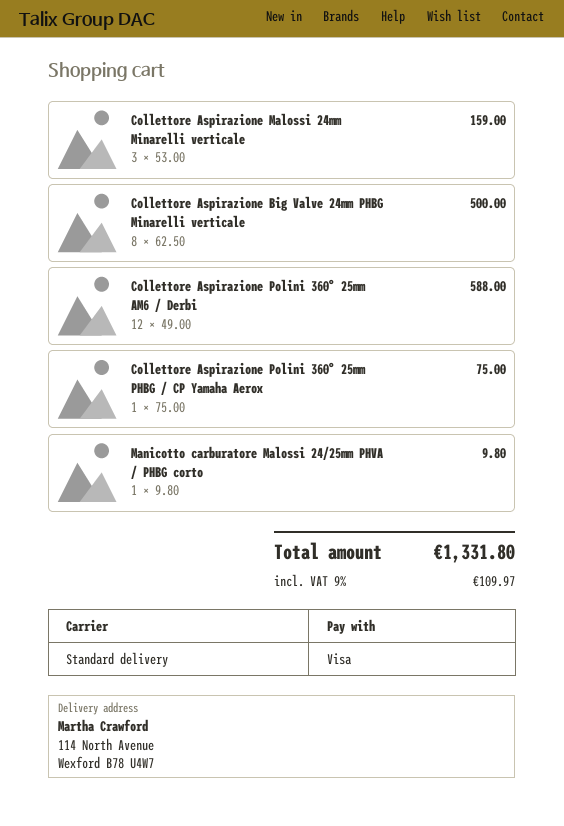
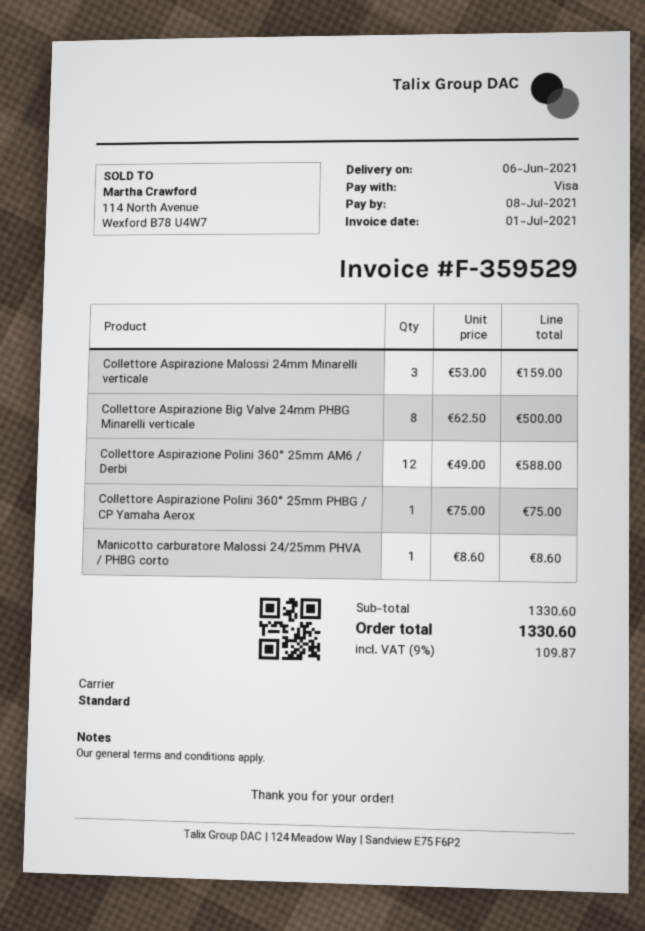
Manicotto carburatore Malossi 24/25mm PHVA / PHBG corto: 1 x 9.80 = 9.80 -> 1 x 8.60 = 8.60
tax: 9% = 109.97 -> 9% = 109.87
total: 1331.80 -> 1330.60

